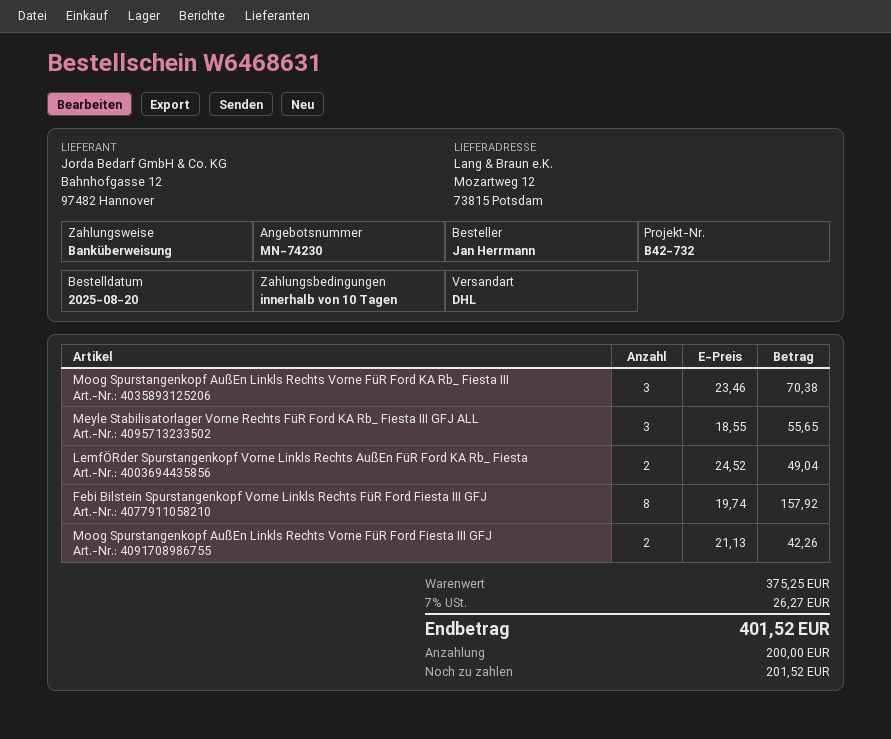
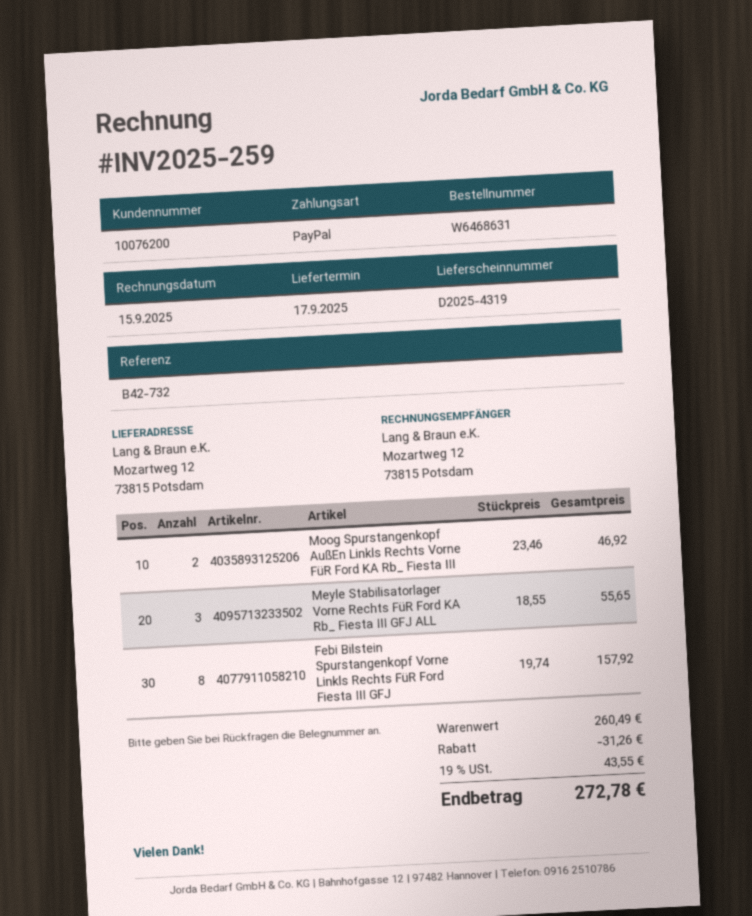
payment method: bank transfer -> PayPal
Moog Spurstangenkopf AußEn Linkls Rechts Vorne FüR Ford KA Rb_ Fiesta III: 3 x 23.46 = 70.38 -> 2 x 23.46 = 46.92
LemfÖRder Spurstangenkopf Vorne Linkls Rechts AußEn FüR Ford KA Rb_ Fiesta: 2 x 24.52 = 49.04 -> none
Moog Spurstangenkopf AußEn Linkls Rechts Vorne FüR Ford Fiesta III GFJ: 2 x 21.13 = 42.26 -> none
subtotal: 375.25 -> 260.49
discount: none -> 31.26
tax: 7% = 26.27 -> 19% = 43.55
total: 401.52 -> 272.78

